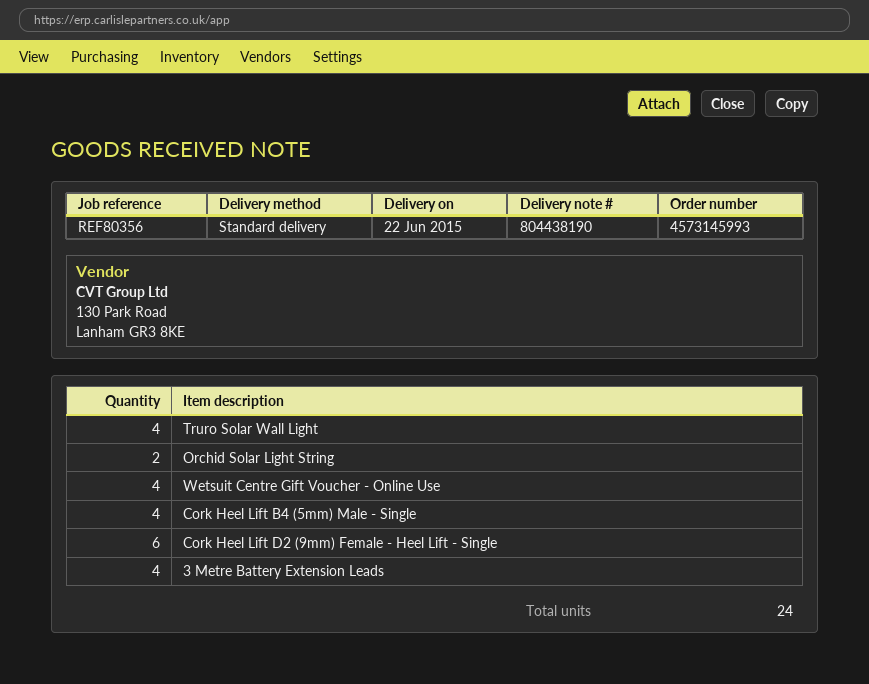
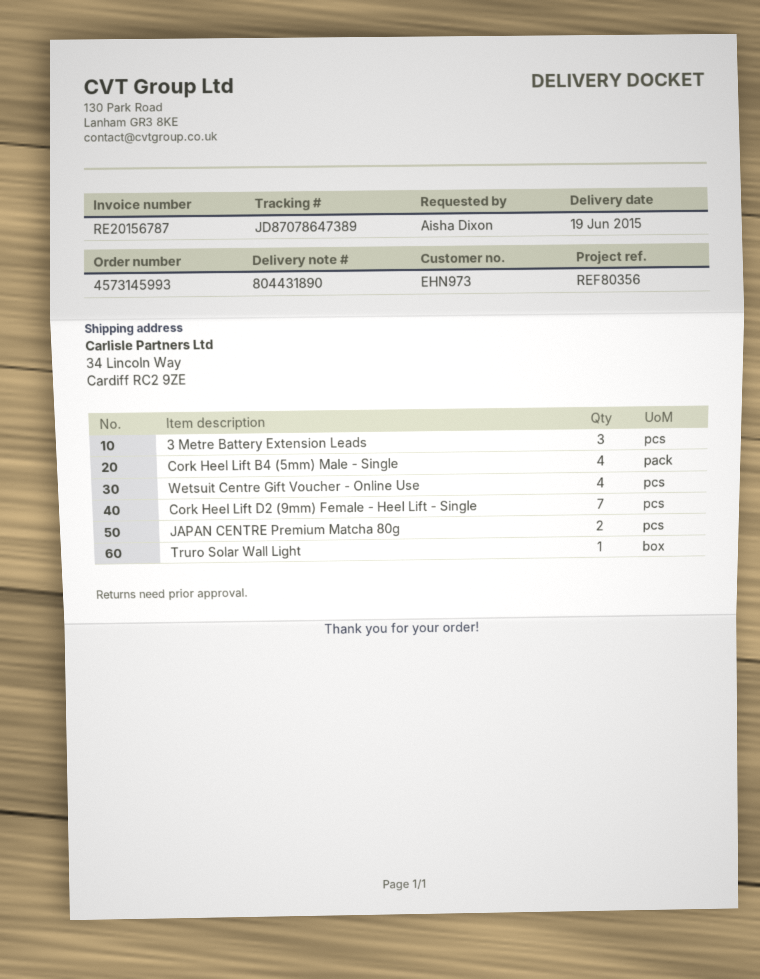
delivery note number: 804438190 -> 804431890
delivery date: 2015-06-22 -> 2015-06-19
Truro Solar Wall Light: 4 -> 1
Orchid Solar Light String: 2 -> none
Cork Heel Lift D2 (9mm) Female - Heel Lift - Single: 6 -> 7
3 Metre Battery Extension Leads: 4 -> 3
JAPAN CENTRE Premium Matcha 80g: none -> 2

